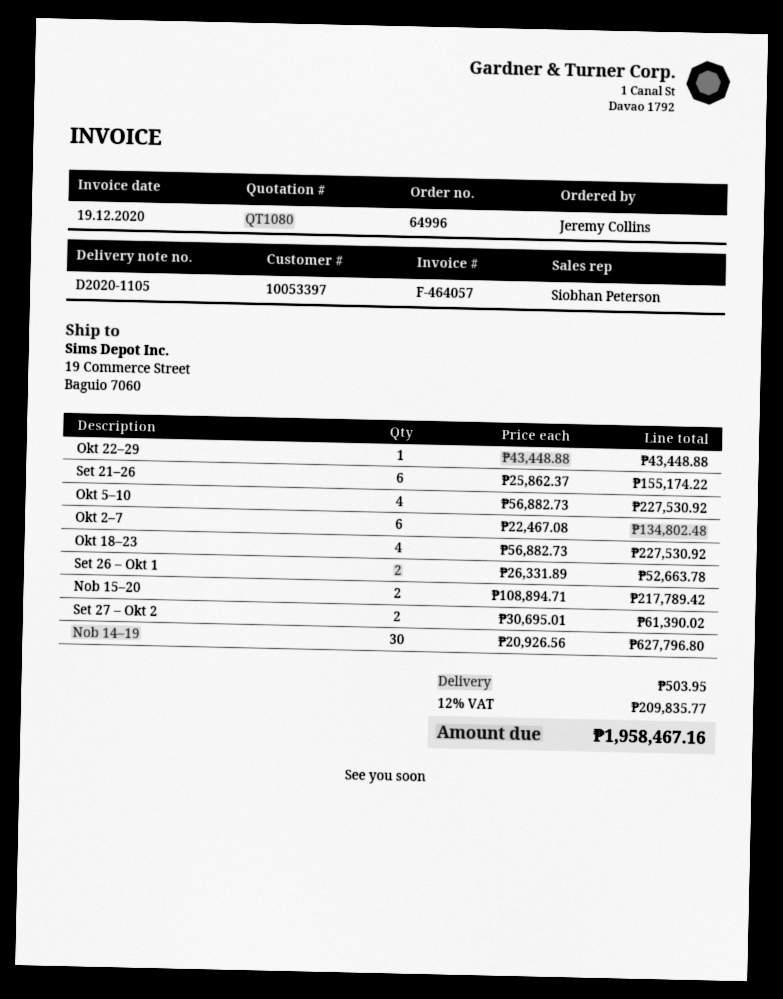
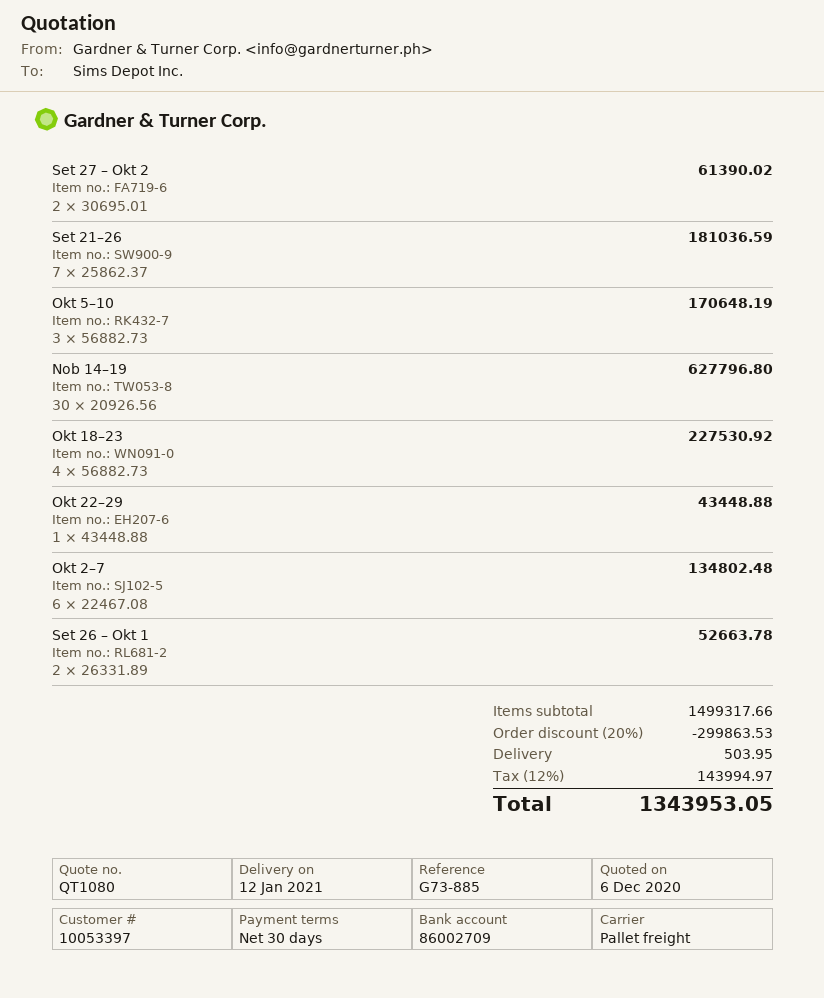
Set 21–26: 6 x 25862.37 = 155174.22 -> 7 x 25862.37 = 181036.59
Okt 5–10: 4 x 56882.73 = 227530.92 -> 3 x 56882.73 = 170648.19
Nob 15–20: 2 x 108894.71 = 217789.42 -> none
discount: none -> 20% = 299863.53
tax: 12% = 209835.77 -> 12% = 143994.97
total: 1958467.16 -> 1343953.05

